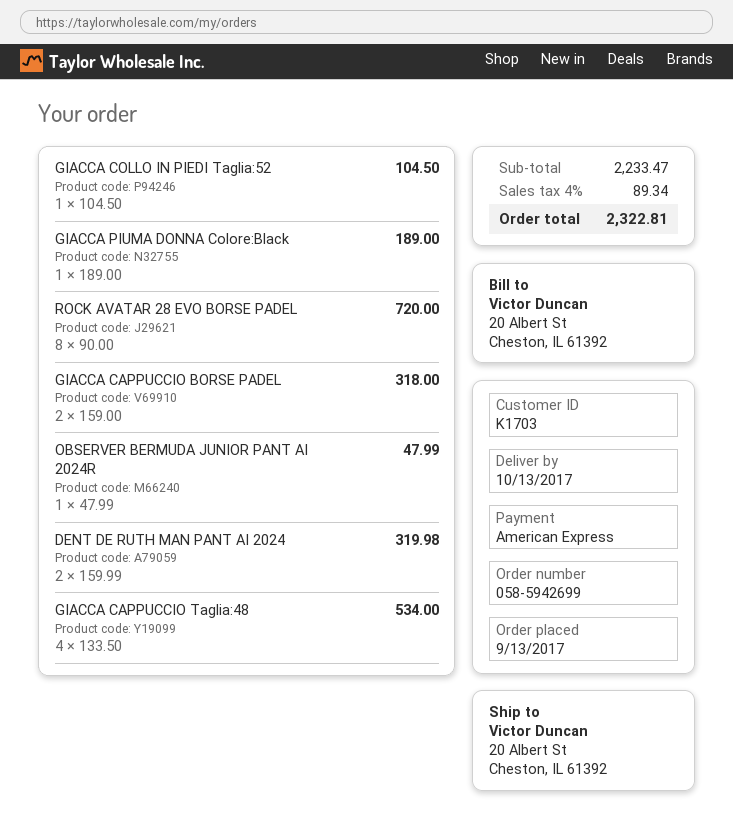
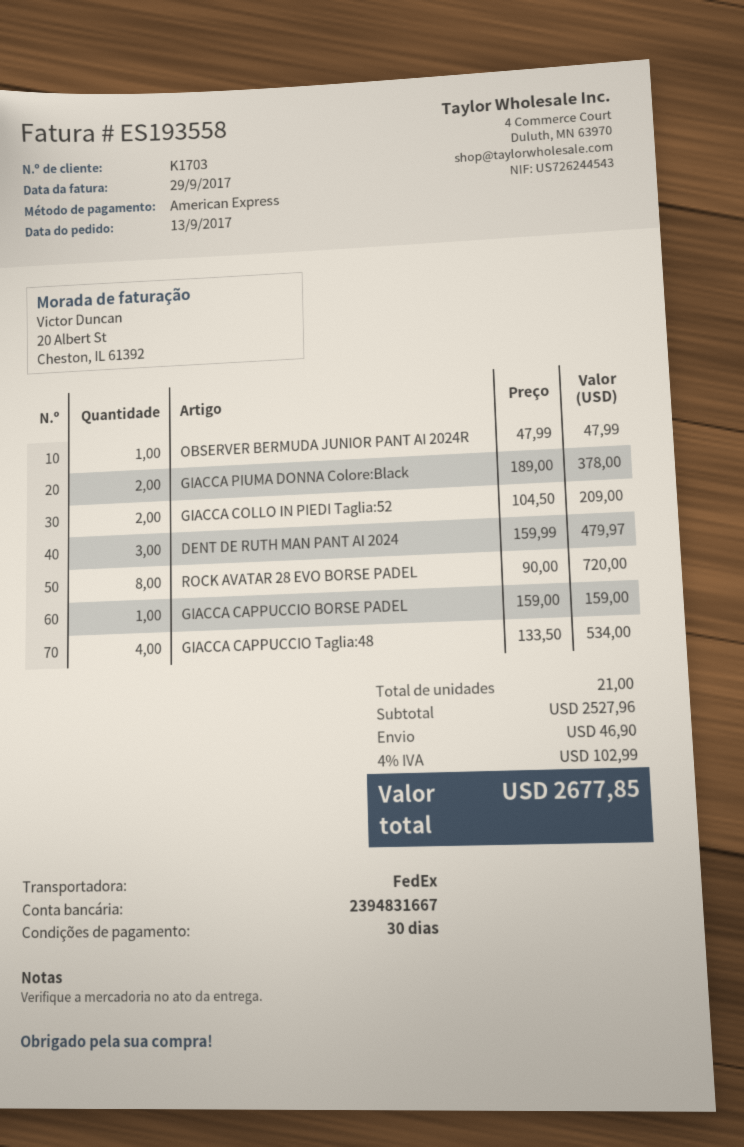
GIACCA COLLO IN PIEDI Taglia:52: 1 x 104.50 = 104.50 -> 2 x 104.50 = 209.00
GIACCA PIUMA DONNA Colore:Black: 1 x 189.00 = 189.00 -> 2 x 189.00 = 378.00
GIACCA CAPPUCCIO BORSE PADEL: 2 x 159.00 = 318.00 -> 1 x 159.00 = 159.00
DENT DE RUTH MAN PANT AI 2024: 2 x 159.99 = 319.98 -> 3 x 159.99 = 479.97
subtotal: 2233.47 -> 2527.96
shipping: none -> 46.90
tax: 4% = 89.34 -> 4% = 102.99
total: 2322.81 -> 2677.85

